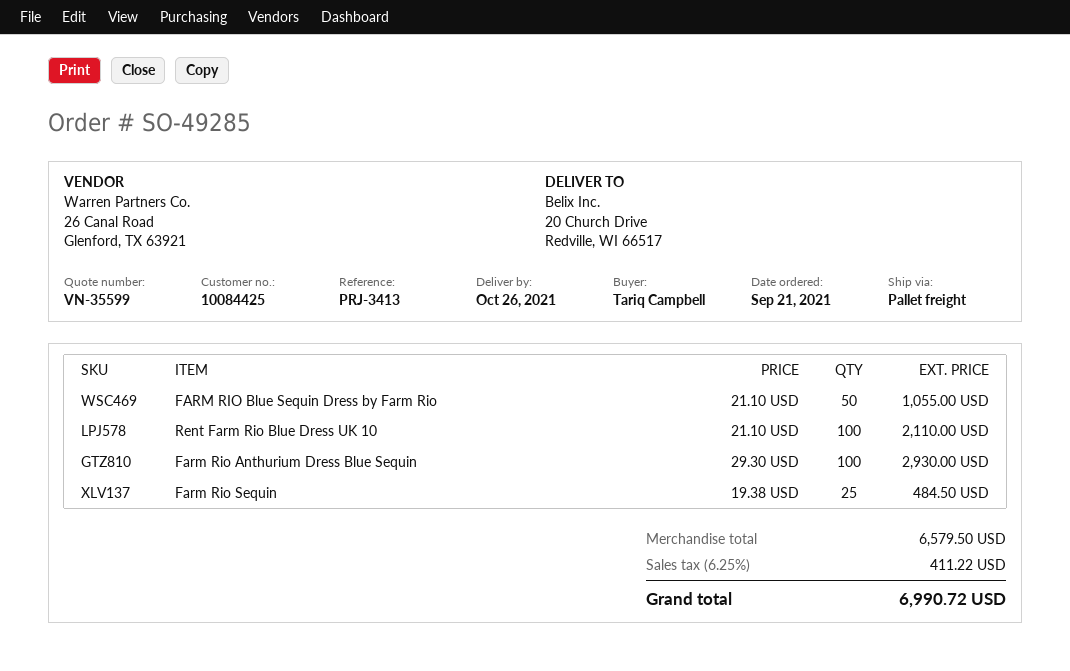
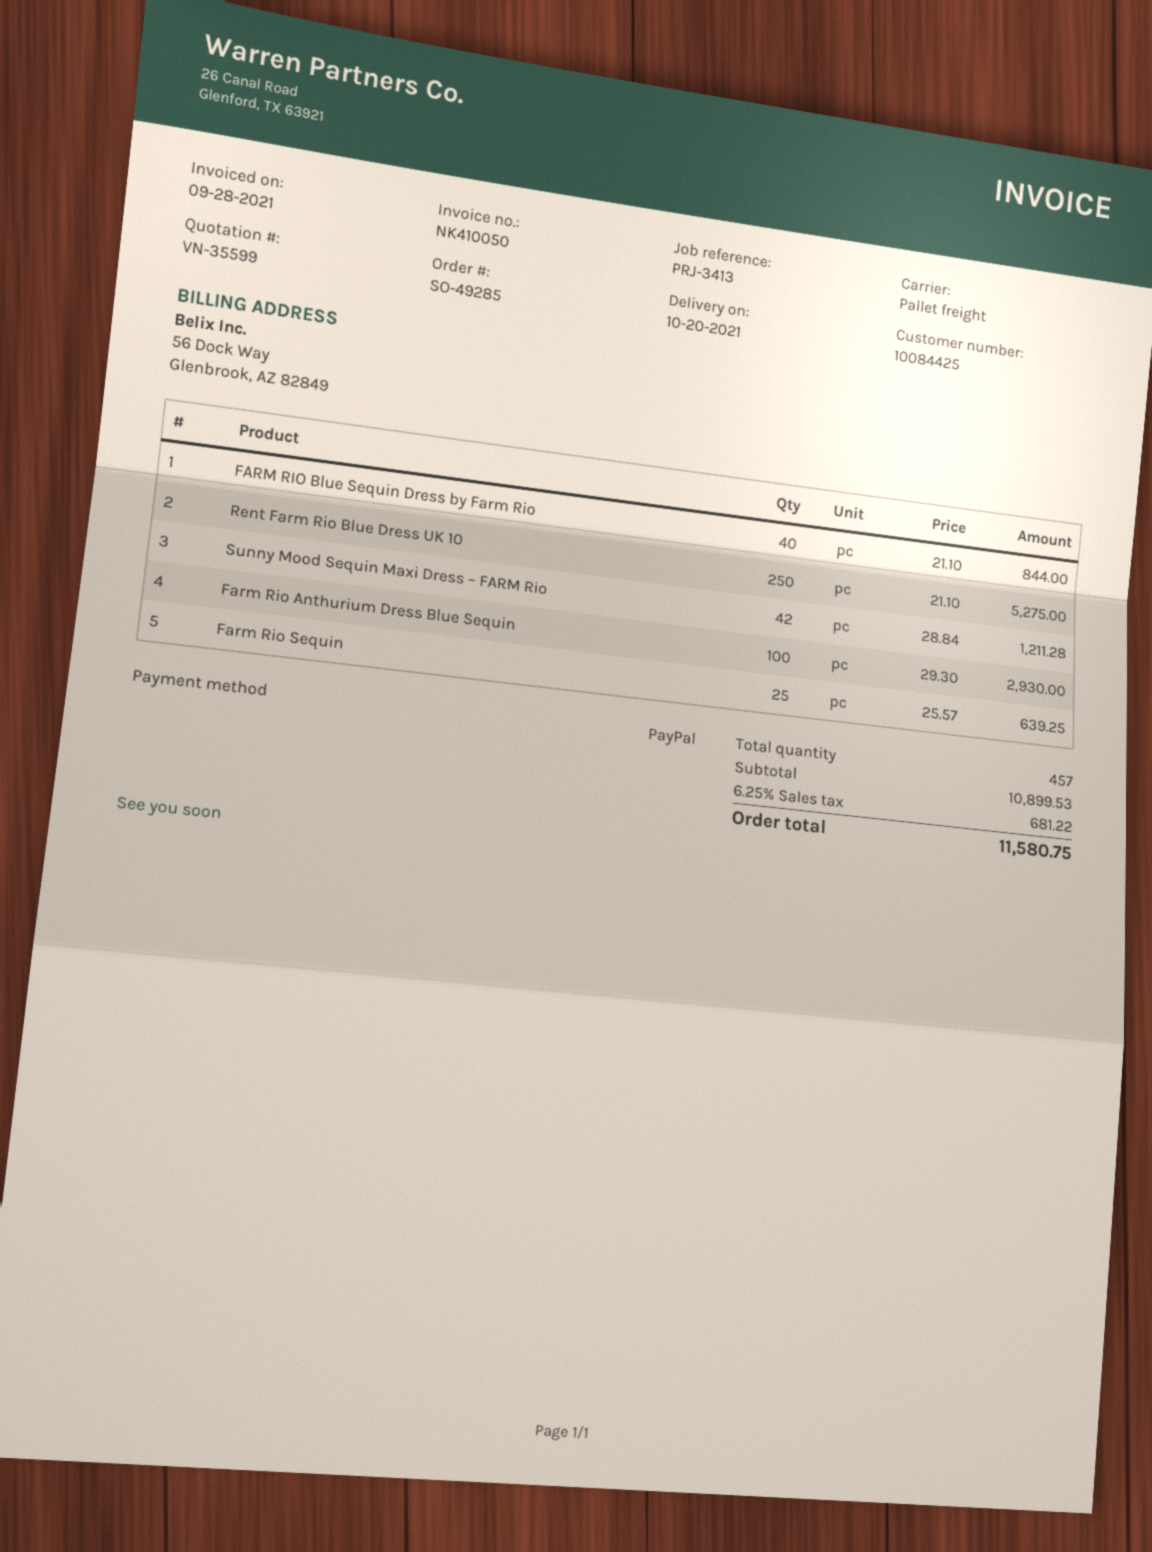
delivery date: 2021-10-26 -> 2021-10-20
FARM RIO Blue Sequin Dress by Farm Rio: 50 x 21.10 = 1055.00 -> 40 x 21.10 = 844.00
Rent Farm Rio Blue Dress UK 10: 100 x 21.10 = 2110.00 -> 250 x 21.10 = 5275.00
Farm Rio Sequin: 25 x 19.38 = 484.50 -> 25 x 25.57 = 639.25
Sunny Mood Sequin Maxi Dress – FARM Rio: none -> 42 x 28.84 = 1211.28
subtotal: 6579.50 -> 10899.53
tax: 6.25% = 411.22 -> 6.25% = 681.22
total: 6990.72 -> 11580.75

